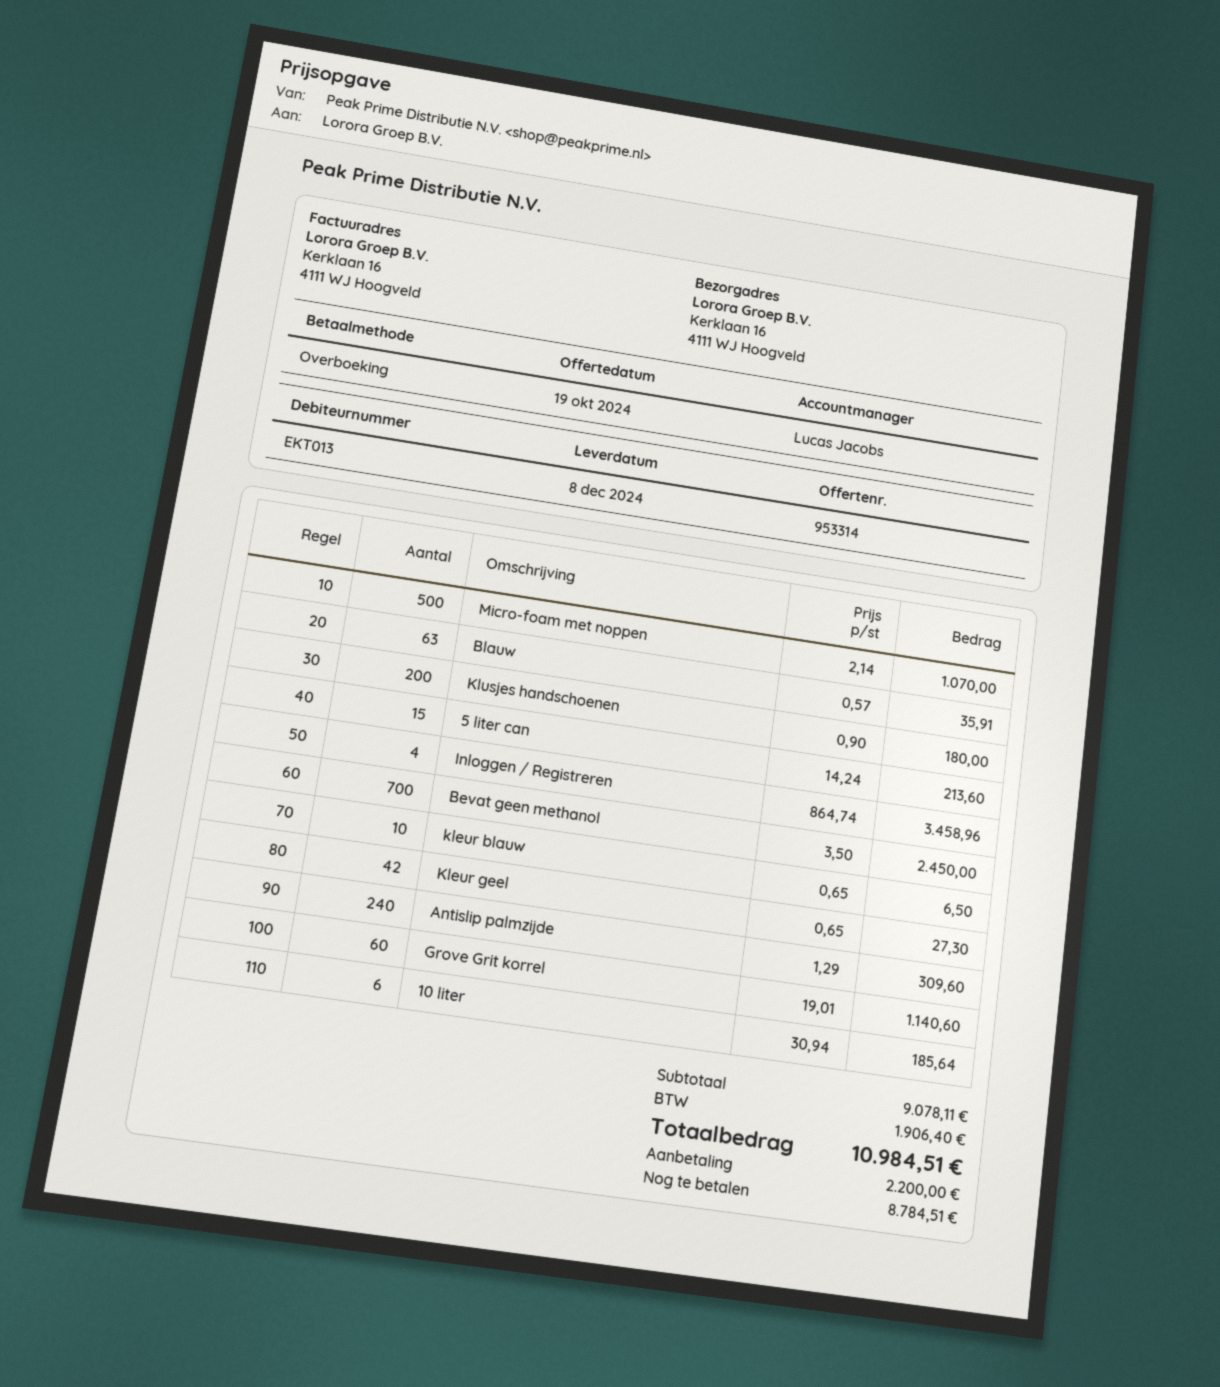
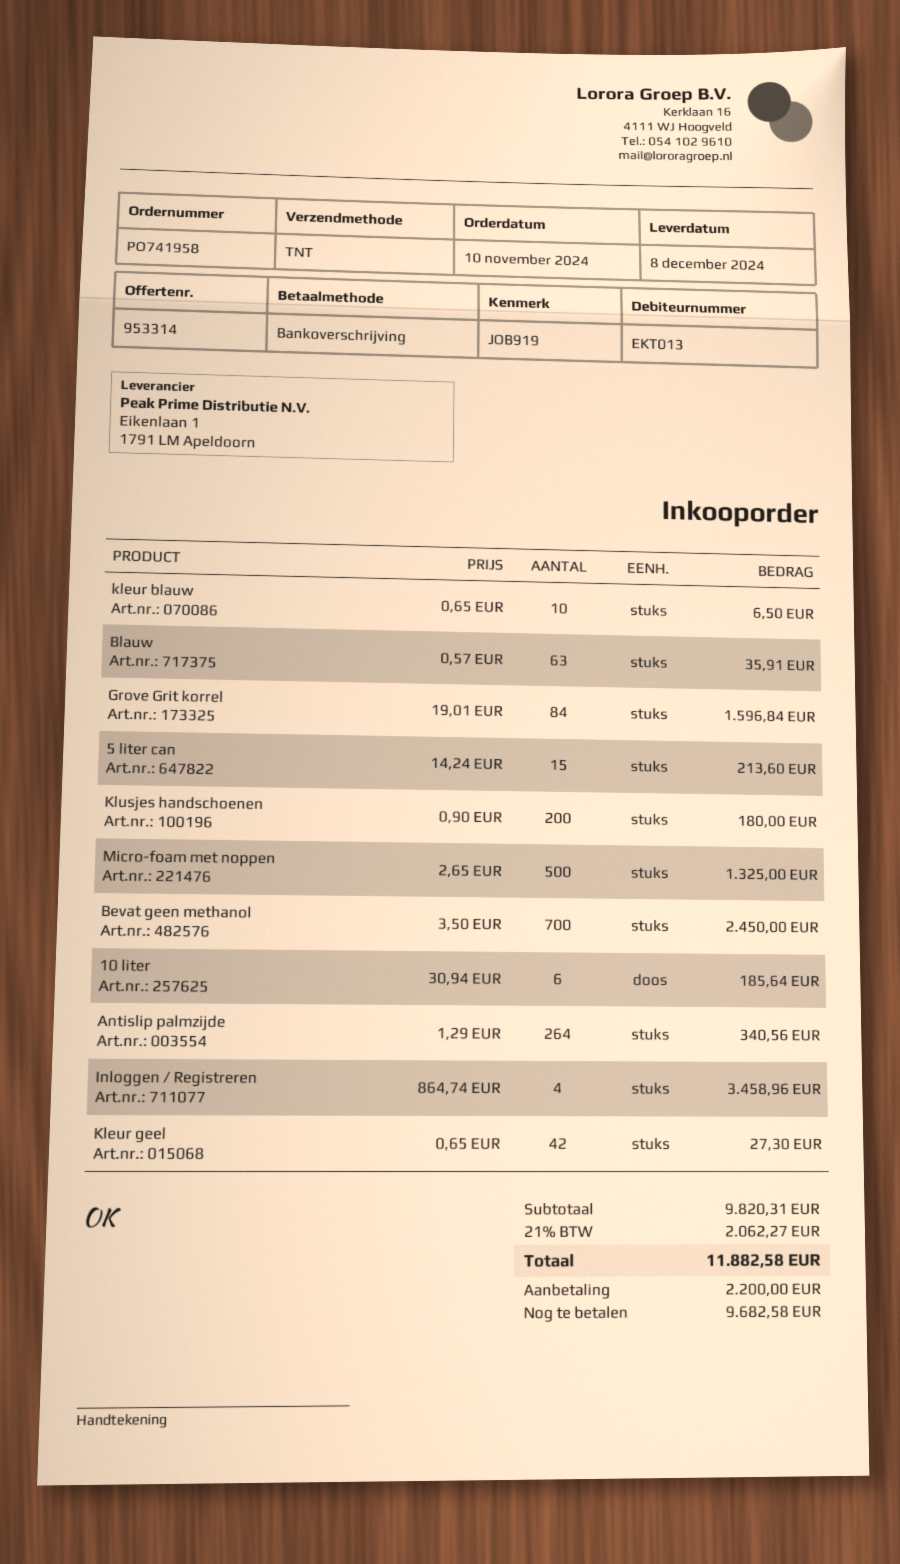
Micro-foam met noppen: 500 x 2.14 = 1070.00 -> 500 x 2.65 = 1325.00
Antislip palmzijde: 240 x 1.29 = 309.60 -> 264 x 1.29 = 340.56
Grove Grit korrel: 60 x 19.01 = 1140.60 -> 84 x 19.01 = 1596.84
subtotal: 9078.11 -> 9820.31
tax: 1906.40 -> 2062.27
total: 10984.51 -> 11882.58
balance: 8784.51 -> 9682.58

